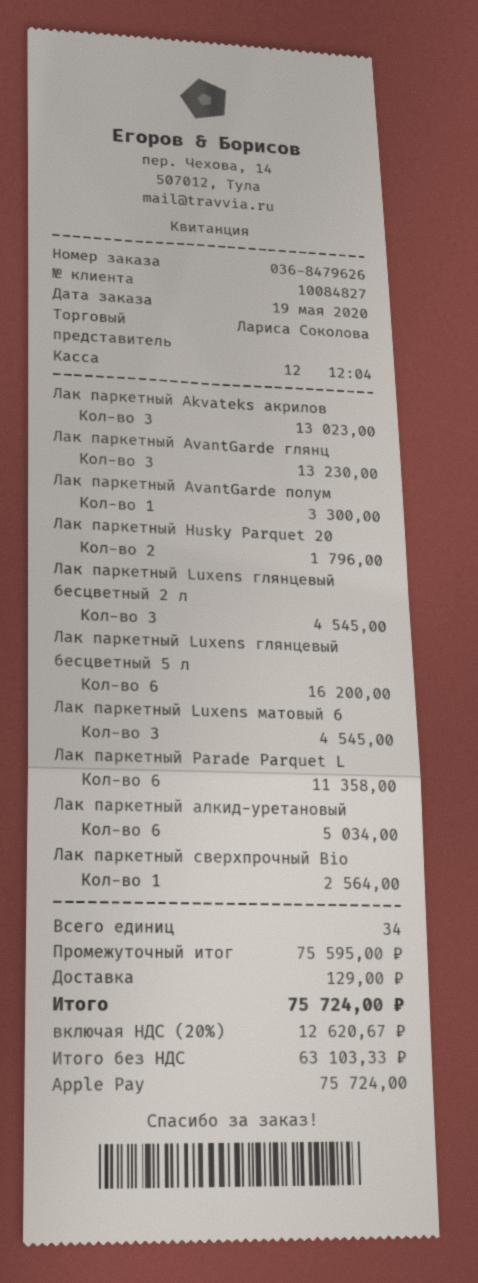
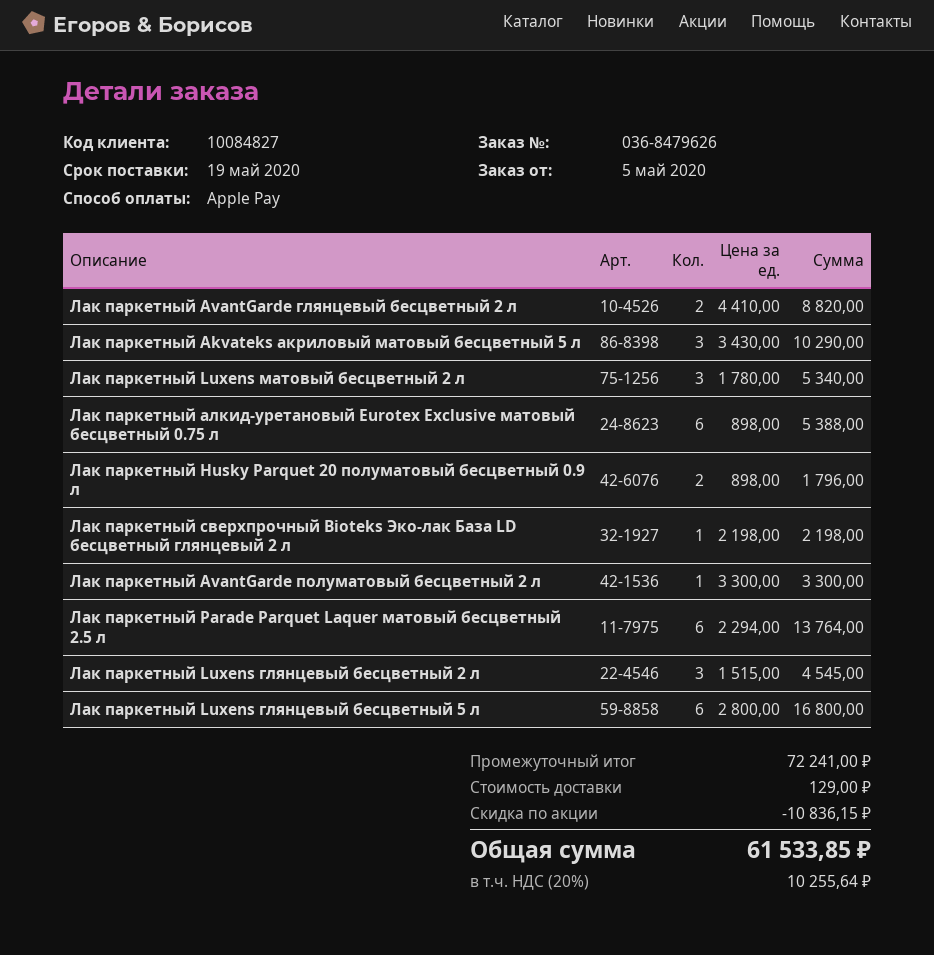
order date: 2020-05-19 -> 2020-05-05
Лак паркетный Akvateks акрилов: 3 for 13023.00 -> 3 for 10290.00
Лак паркетный AvantGarde глянц: 3 for 13230.00 -> 2 for 8820.00
Лак паркетный Luxens глянцевый бесцветный 5 л: 6 for 16200.00 -> 6 for 16800.00
Лак паркетный Luxens матовый б: 3 for 4545.00 -> 3 for 5340.00
Лак паркетный Parade Parquet L: 6 for 11358.00 -> 6 for 13764.00
Лак паркетный алкид-уретановый: 6 for 5034.00 -> 6 for 5388.00
Лак паркетный сверхпрочный Bio: 1 for 2564.00 -> 1 for 2198.00
subtotal: 75595.00 -> 72241.00
discount: none -> 10836.15
tax: 20% = 12620.67 -> 20% = 10255.64
total: 75724.00 -> 61533.85

